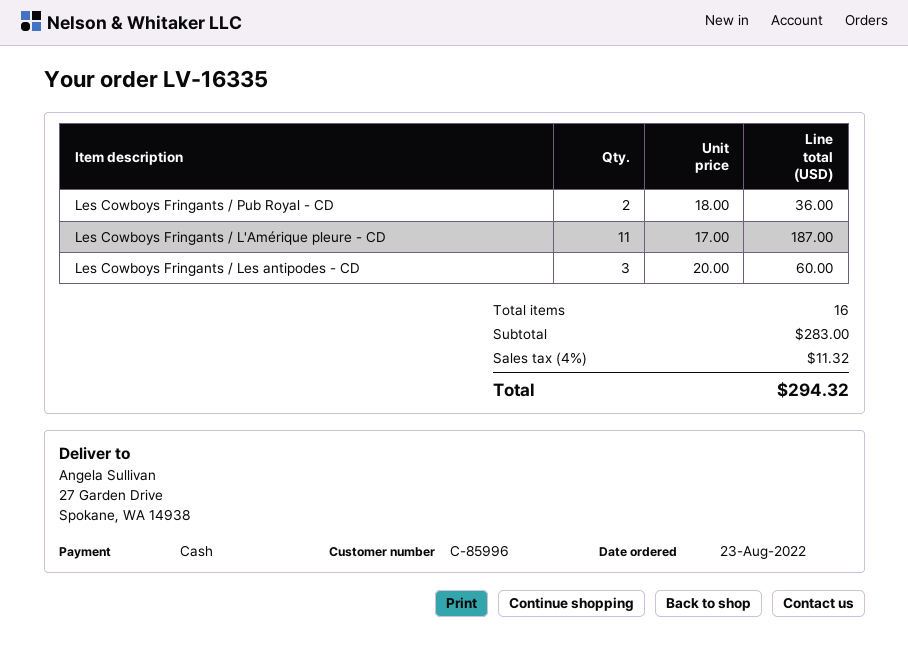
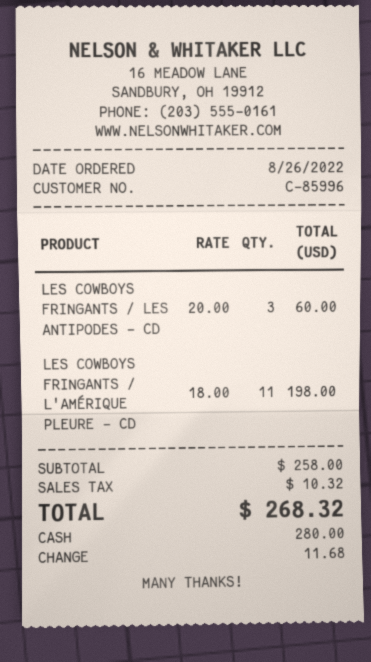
order date: 2022-08-23 -> 2022-08-26
Les Cowboys Fringants / Pub Royal - CD: 2 x 18.00 = 36.00 -> none
Les Cowboys Fringants / L'Amérique pleure - CD: 11 x 17.00 = 187.00 -> 11 x 18.00 = 198.00
subtotal: 283.00 -> 258.00
tax: 11.32 -> 10.32
total: 294.32 -> 268.32

